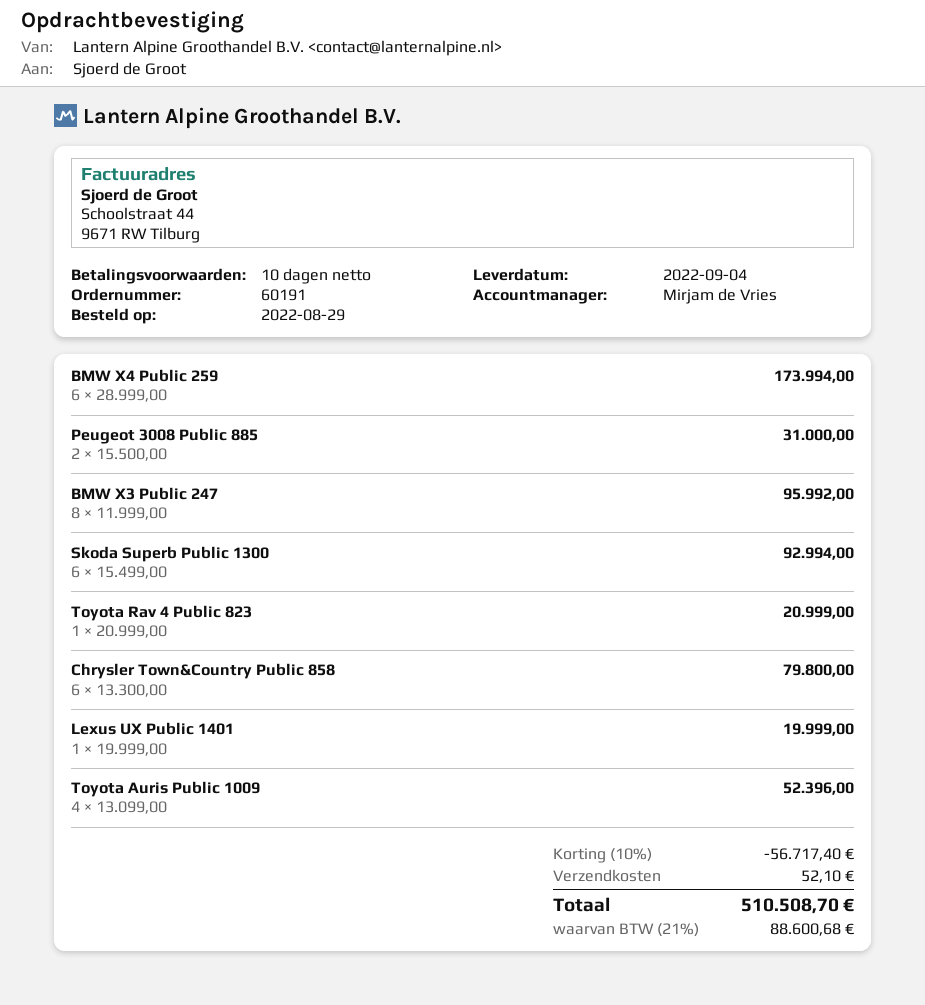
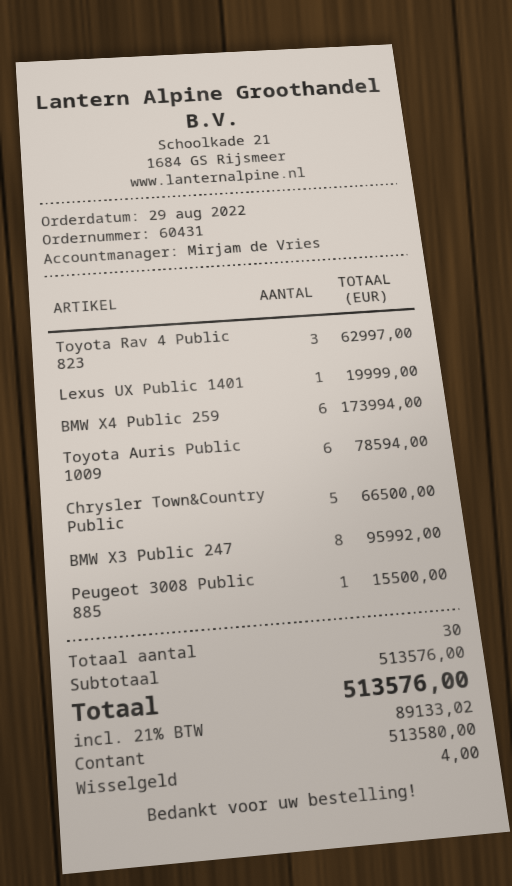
order number: 60191 -> 60431
Peugeot 3008 Public 885: 2 for 31000.00 -> 1 for 15500.00
Skoda Superb Public 1300: 6 for 92994.00 -> none
Toyota Rav 4 Public 823: 1 for 20999.00 -> 3 for 62997.00
Chrysler Town&Country Public 858: 6 for 79800.00 -> 5 for 66500.00
Toyota Auris Public 1009: 4 for 52396.00 -> 6 for 78594.00
discount: 10% = 56717.40 -> none
shipping: 52.10 -> none
tax: 21% = 88600.68 -> 21% = 89133.02
total: 510508.70 -> 513576.00

